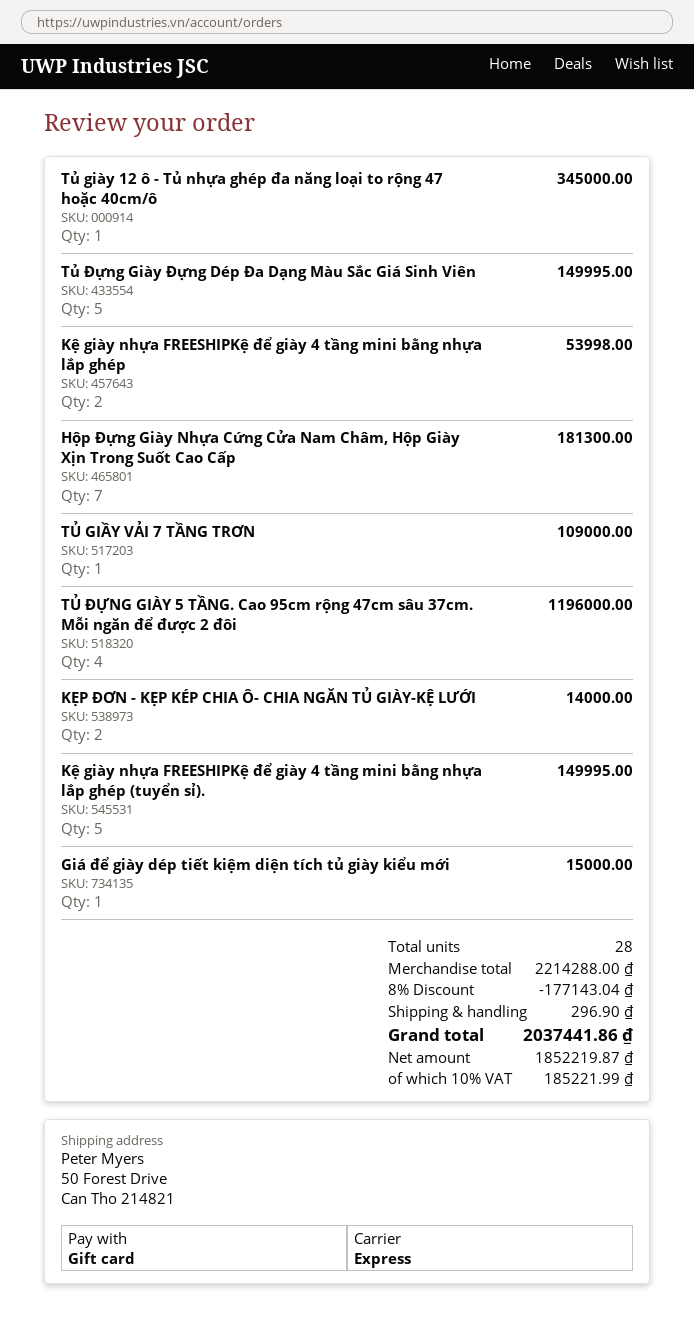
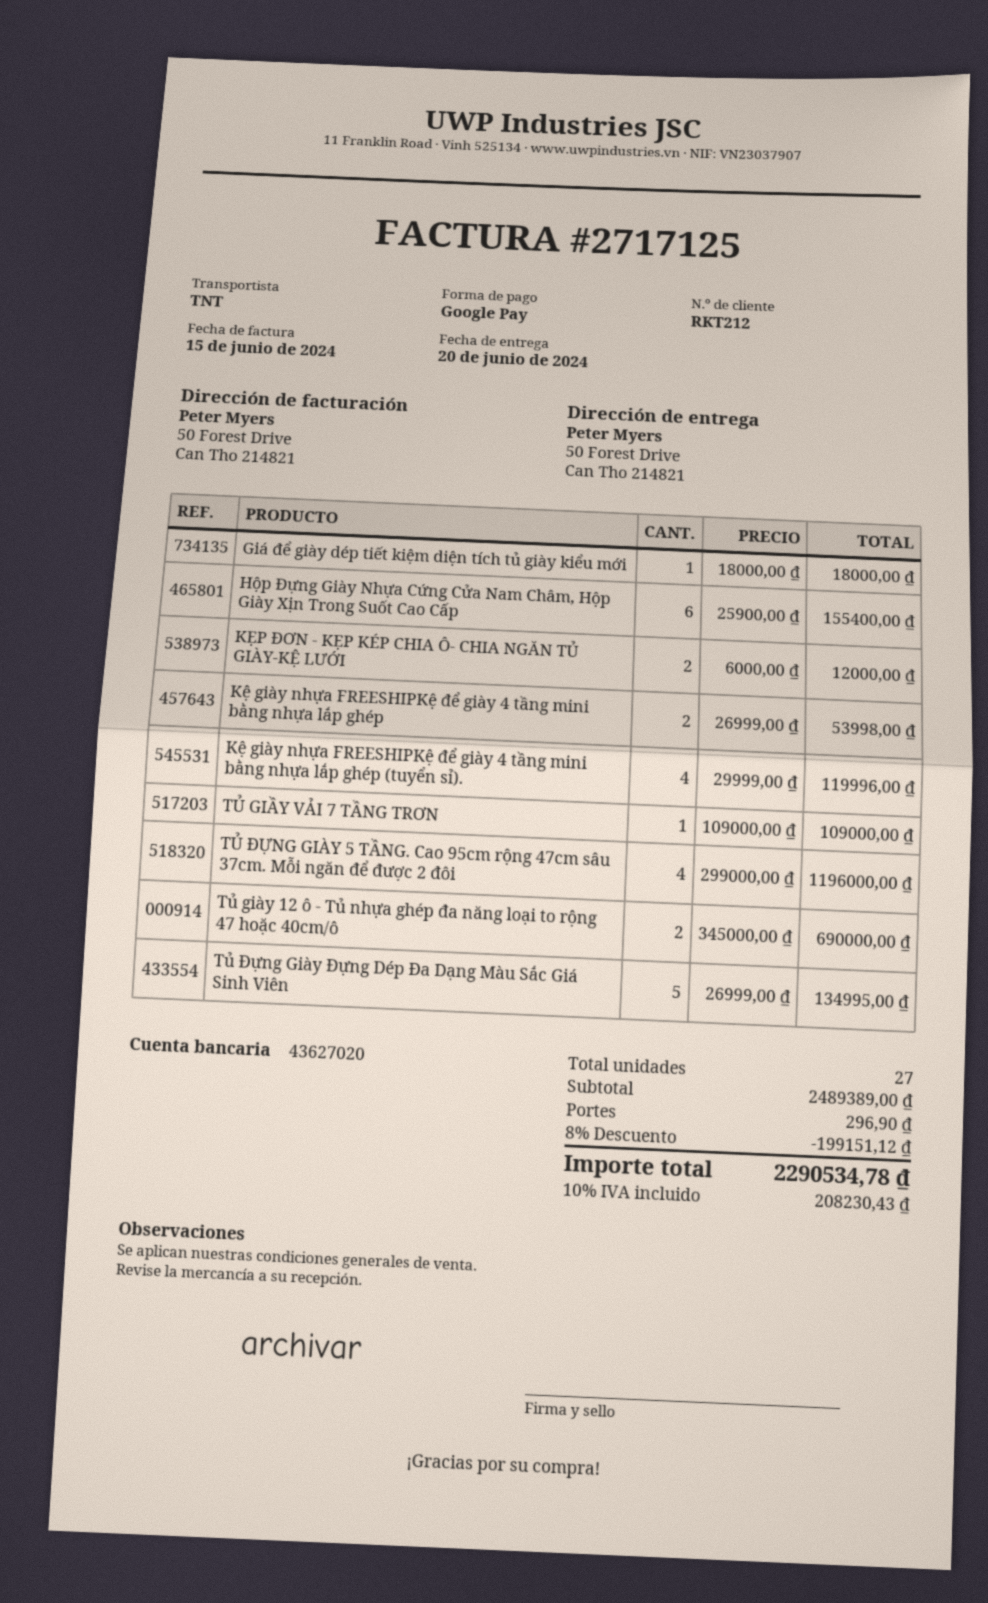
payment method: gift card -> Google Pay
shipping method: express -> TNT
Tủ giày 12 ô - Tủ nhựa ghép đa năng loại to rộng 47 hoặc 40cm/ô: 1 for 345000.00 -> 2 for 690000.00
Tủ Đựng Giày Đựng Dép Đa Dạng Màu Sắc Giá Sinh Viên: 5 for 149995.00 -> 5 for 134995.00
Hộp Đựng Giày Nhựa Cứng Cửa Nam Châm, Hộp Giày Xịn Trong Suốt Cao Cấp: 7 for 181300.00 -> 6 for 155400.00
KẸP ĐƠN - KẸP KÉP CHIA Ô- CHIA NGĂN TỦ GIÀY-KỆ LƯỚI: 2 for 14000.00 -> 2 for 12000.00
Kệ giày nhựa FREESHIPKệ để giày 4 tầng mini bằng nhựa lắp ghép (tuyển sỉ).: 5 for 149995.00 -> 4 for 119996.00
Giá để giày dép tiết kiệm diện tích tủ giày kiểu mới: 1 for 15000.00 -> 1 for 18000.00
total quantity: 28 -> 27
subtotal: 2214288.00 -> 2489389.00
discount: 8% = 177143.04 -> 8% = 199151.12
tax: 10% = 185221.99 -> 10% = 208230.43
total: 2037441.86 -> 2290534.78

